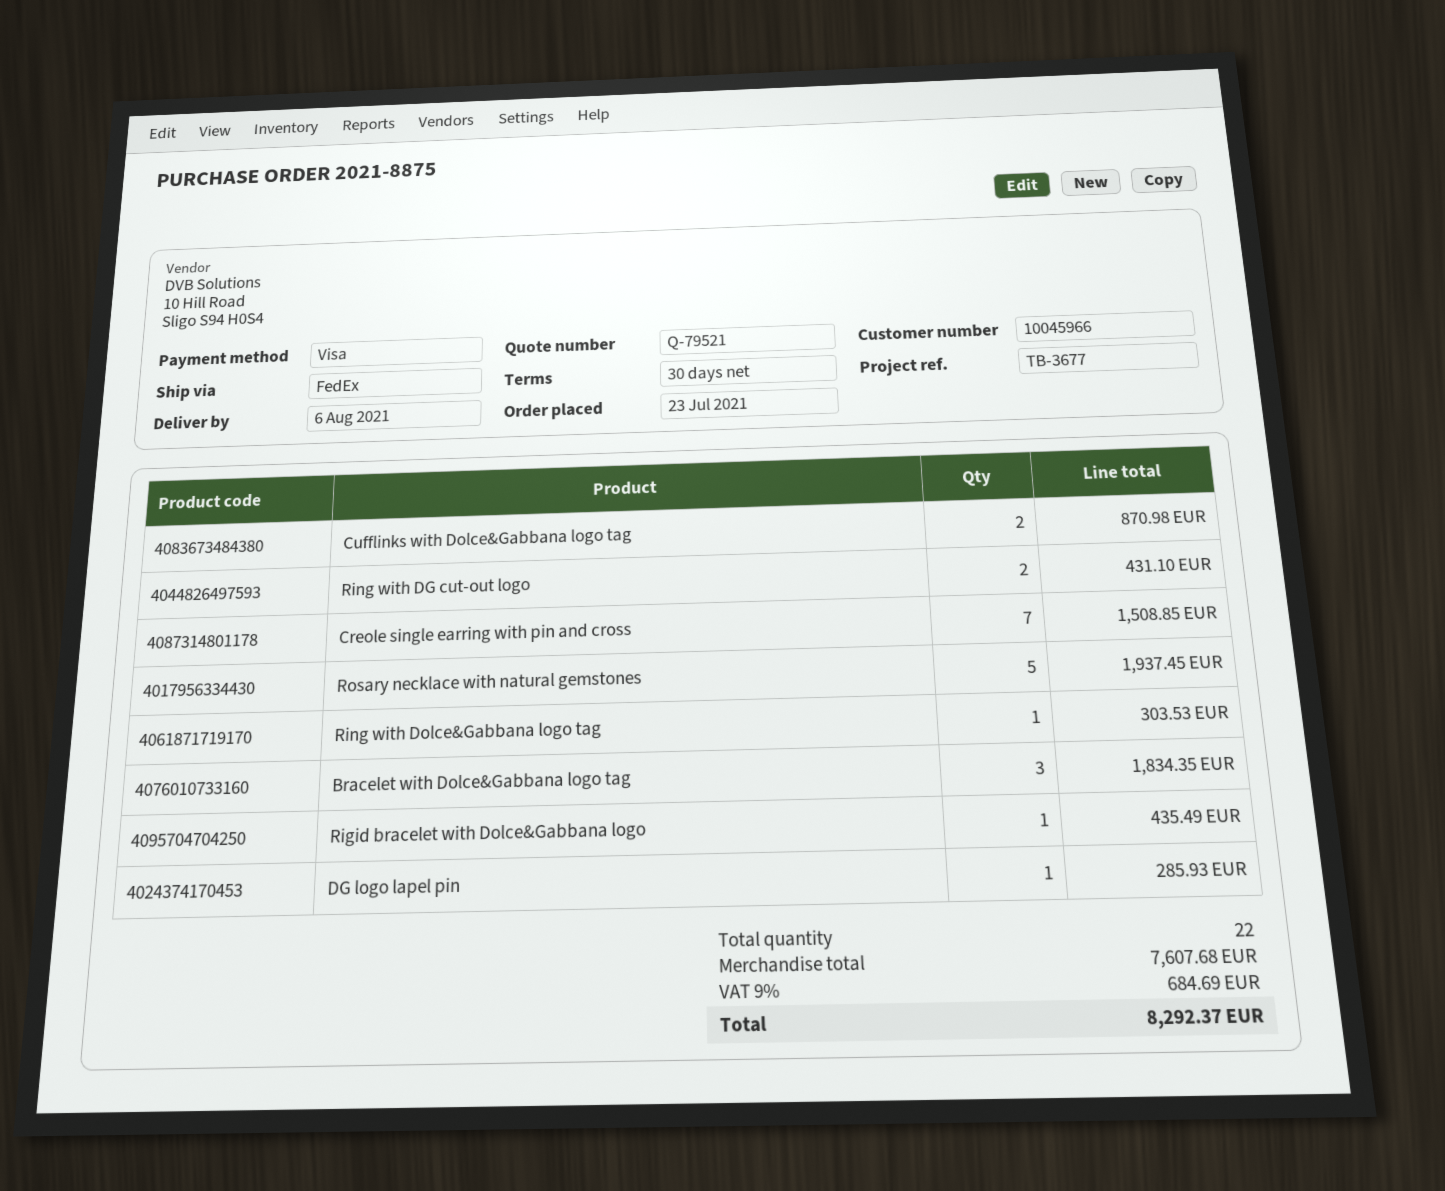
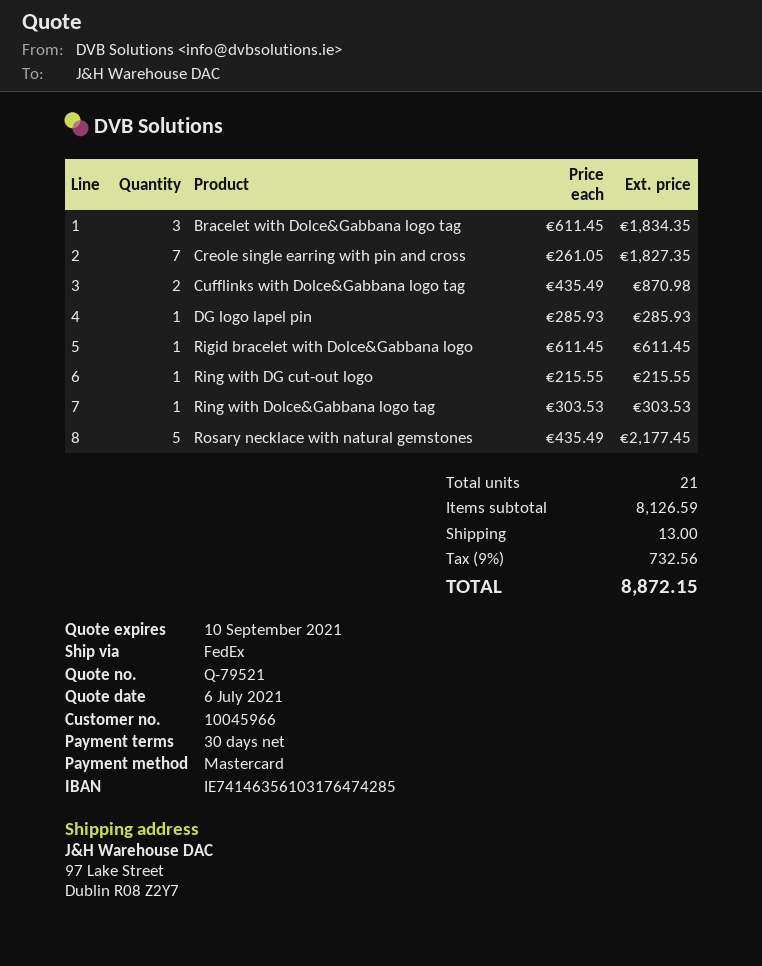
payment method: Visa -> Mastercard
Ring with DG cut-out logo: 2 for 431.10 -> 1 for 215.55
Creole single earring with pin and cross: 7 for 1508.85 -> 7 for 1827.35
Rosary necklace with natural gemstones: 5 for 1937.45 -> 5 for 2177.45
Rigid bracelet with Dolce&Gabbana logo: 1 for 435.49 -> 1 for 611.45
total quantity: 22 -> 21
subtotal: 7607.68 -> 8126.59
shipping: none -> 13.00
tax: 9% = 684.69 -> 9% = 732.56
total: 8292.37 -> 8872.15

